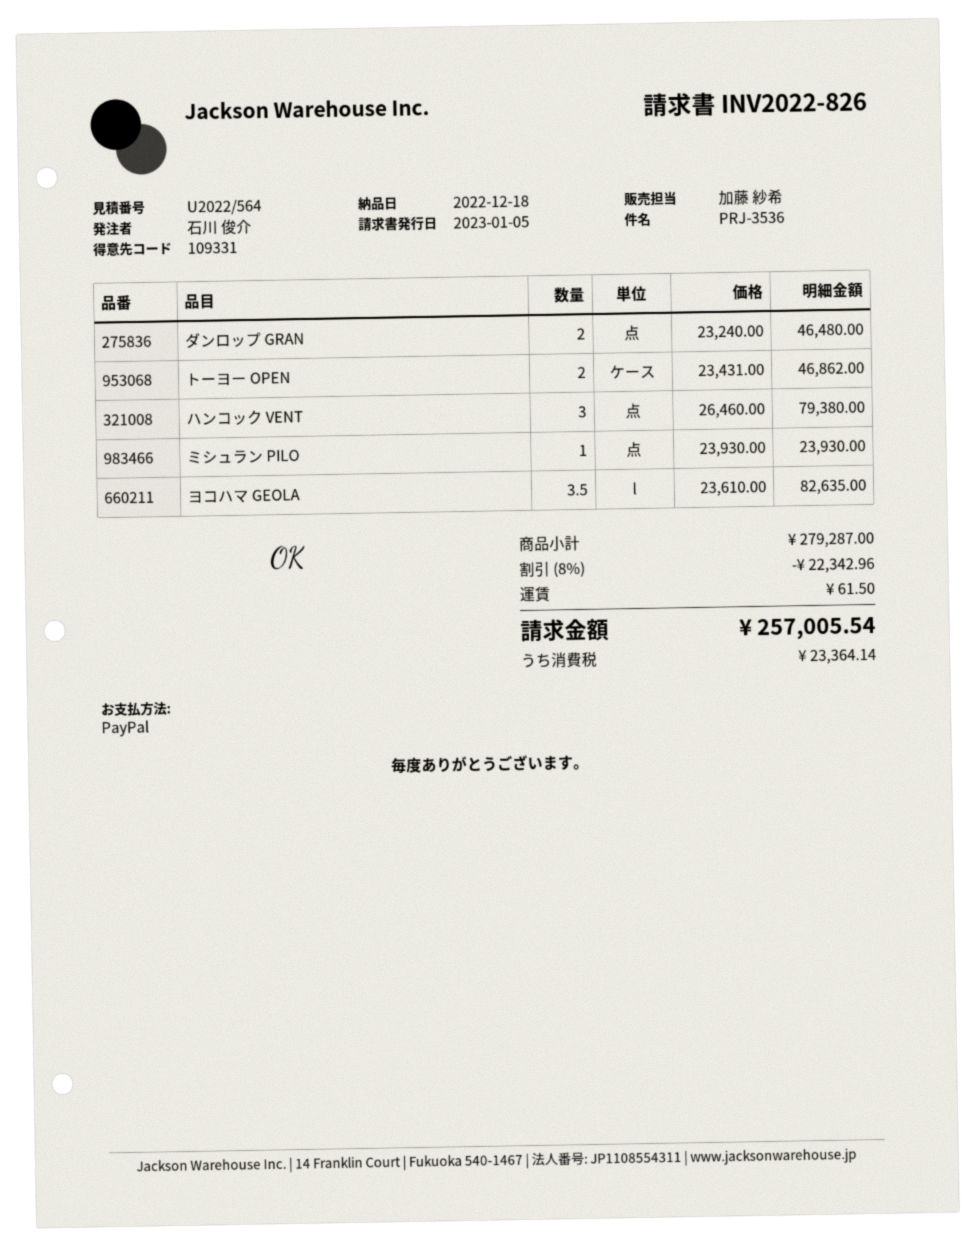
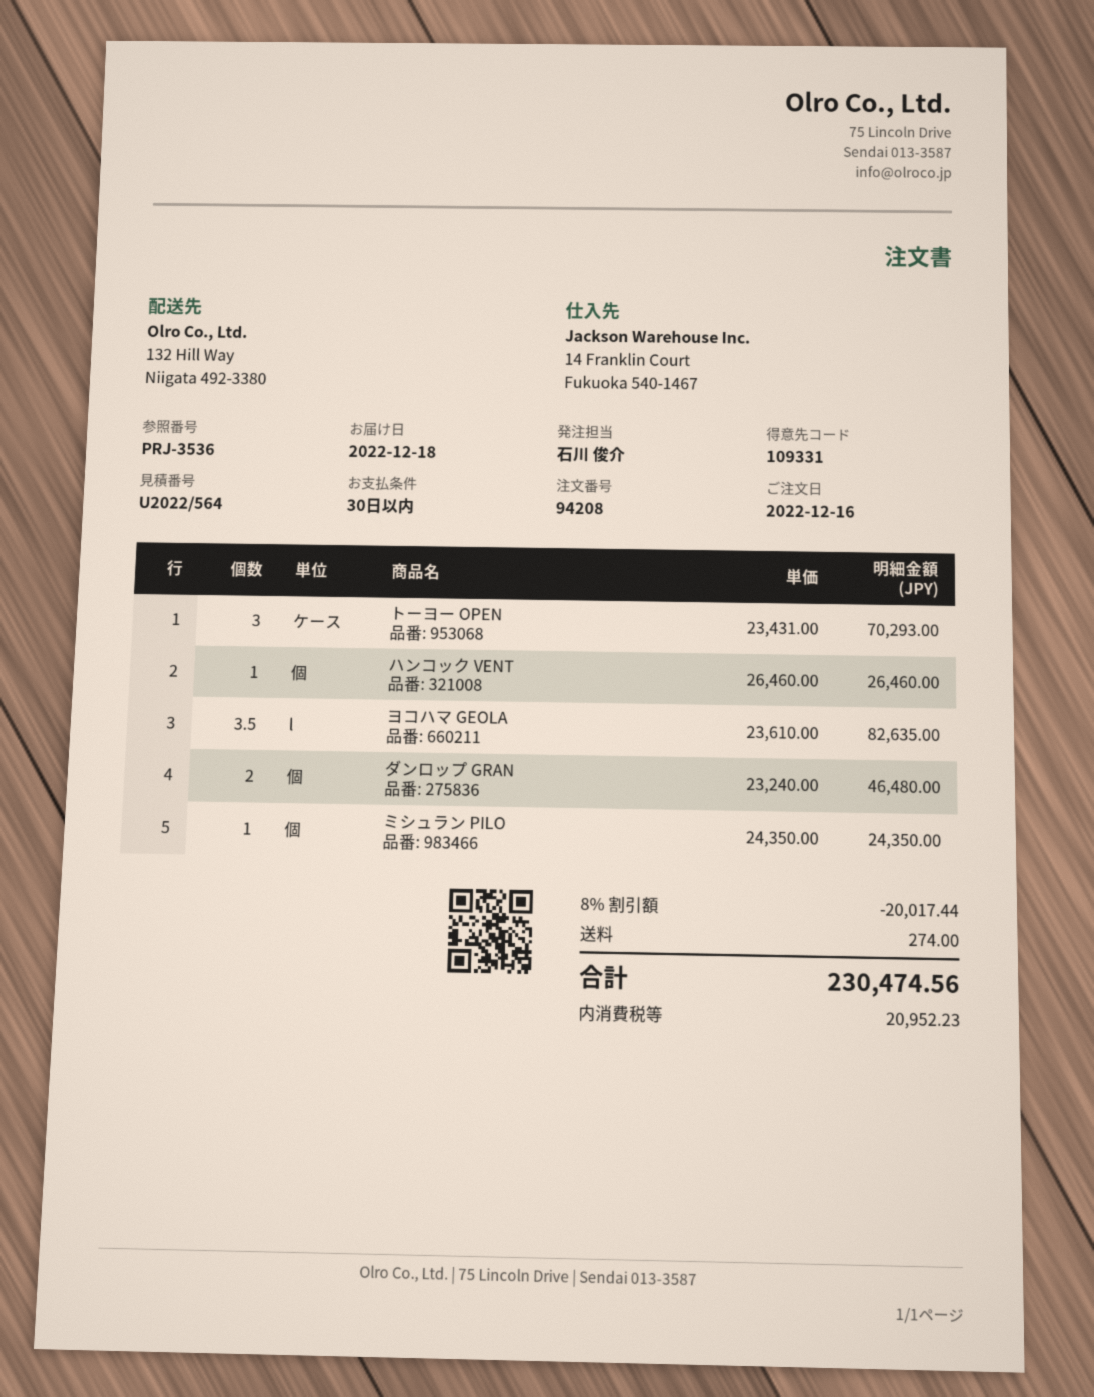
トーヨー OPEN: 2 x 23431.00 = 46862.00 -> 3 x 23431.00 = 70293.00
ハンコック VENT: 3 x 26460.00 = 79380.00 -> 1 x 26460.00 = 26460.00
ミシュラン PILO: 1 x 23930.00 = 23930.00 -> 1 x 24350.00 = 24350.00
discount: 8% = 22342.96 -> 8% = 20017.44
shipping: 61.50 -> 274.00
tax: 23364.14 -> 20952.23
total: 257005.54 -> 230474.56

